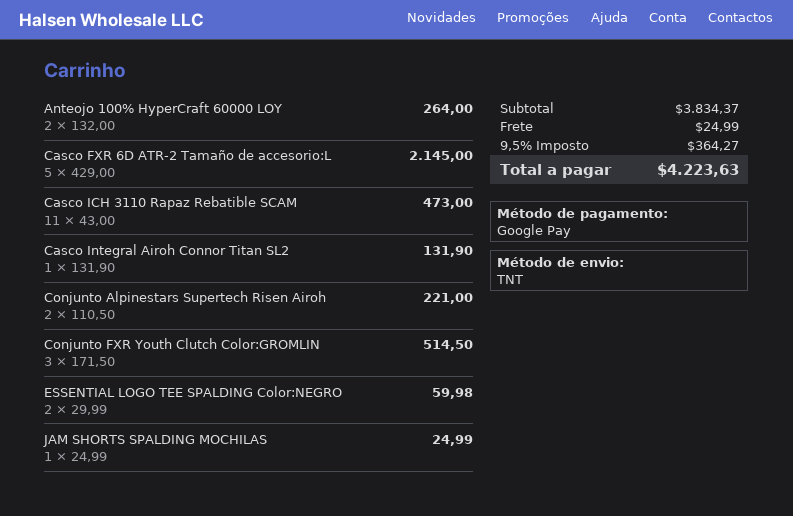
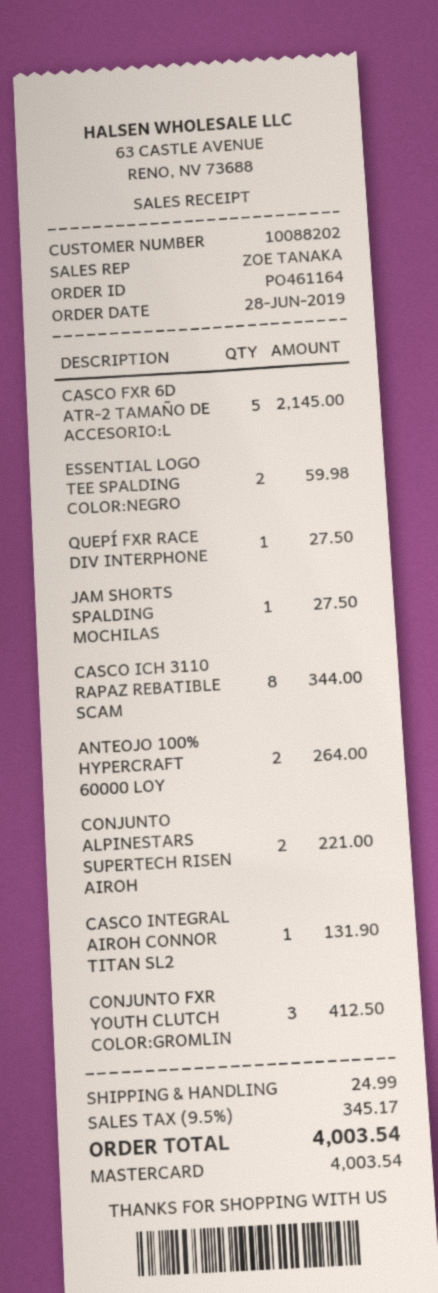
payment method: Google Pay -> Mastercard
Casco ICH 3110 Rapaz Rebatible SCAM: 11 for 473.00 -> 8 for 344.00
Conjunto FXR Youth Clutch Color:GROMLIN: 3 for 514.50 -> 3 for 412.50
JAM SHORTS SPALDING MOCHILAS: 1 for 24.99 -> 1 for 27.50
QUEPÍ FXR RACE DIV INTERPHONE: none -> 1 for 27.50
tax: 9.5% = 364.27 -> 9.5% = 345.17
total: 4223.63 -> 4003.54

